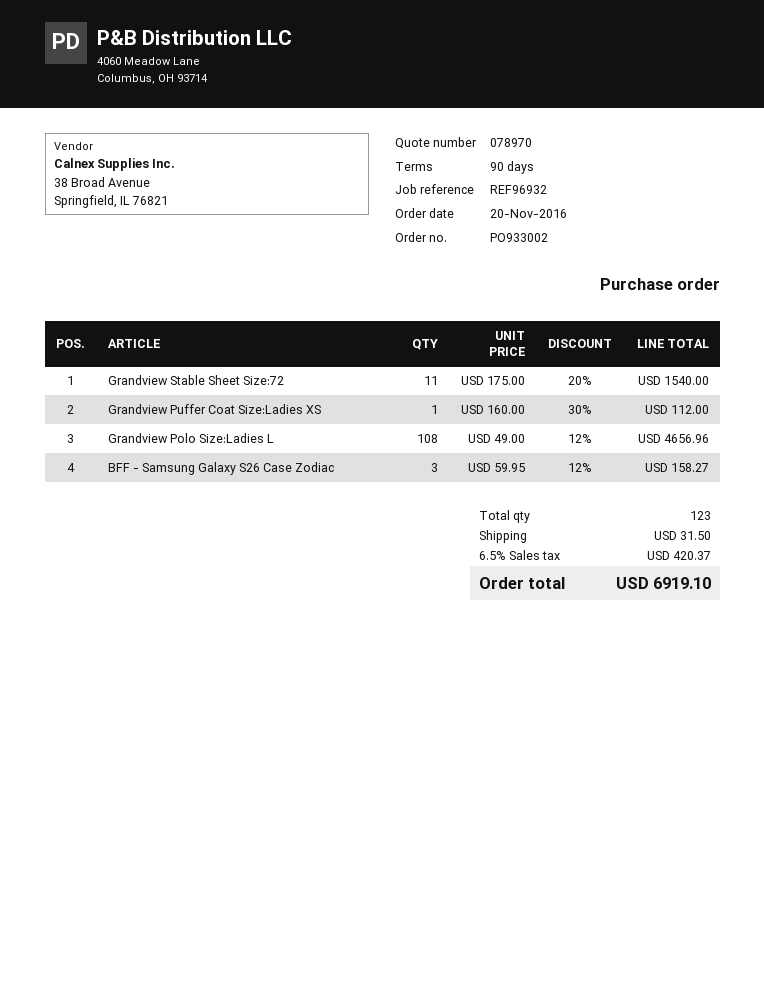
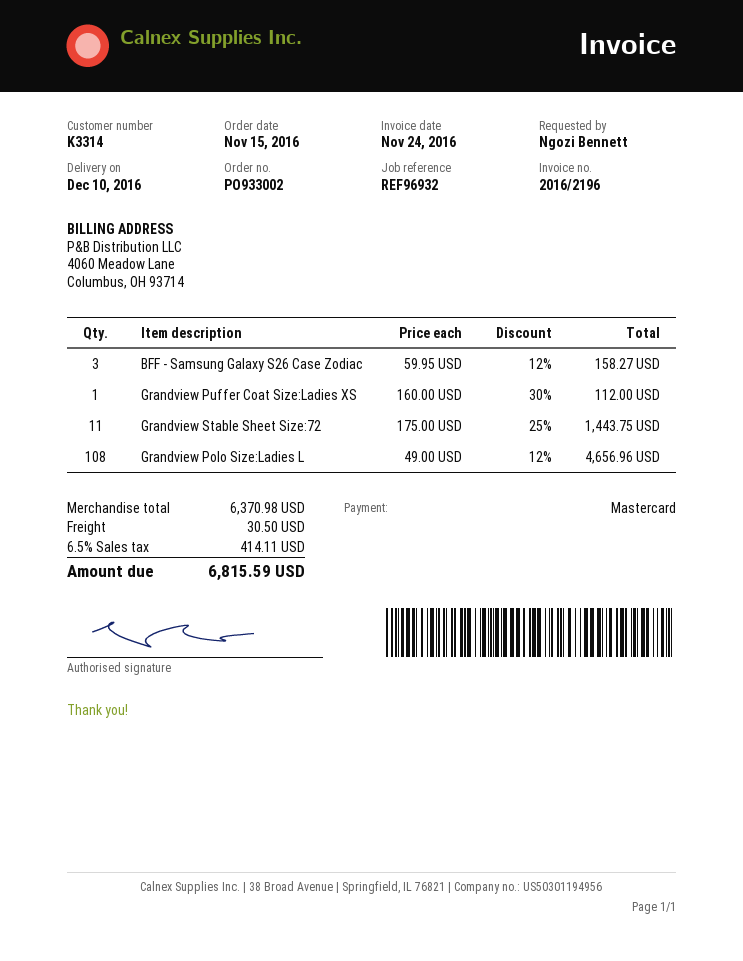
order date: 2016-11-20 -> 2016-11-15
Grandview Stable Sheet Size:72: 11 x 175.00 - 20% = 1540.00 -> 11 x 175.00 - 25% = 1443.75
shipping: 31.50 -> 30.50
tax: 6.5% = 420.37 -> 6.5% = 414.11
total: 6919.10 -> 6815.59

